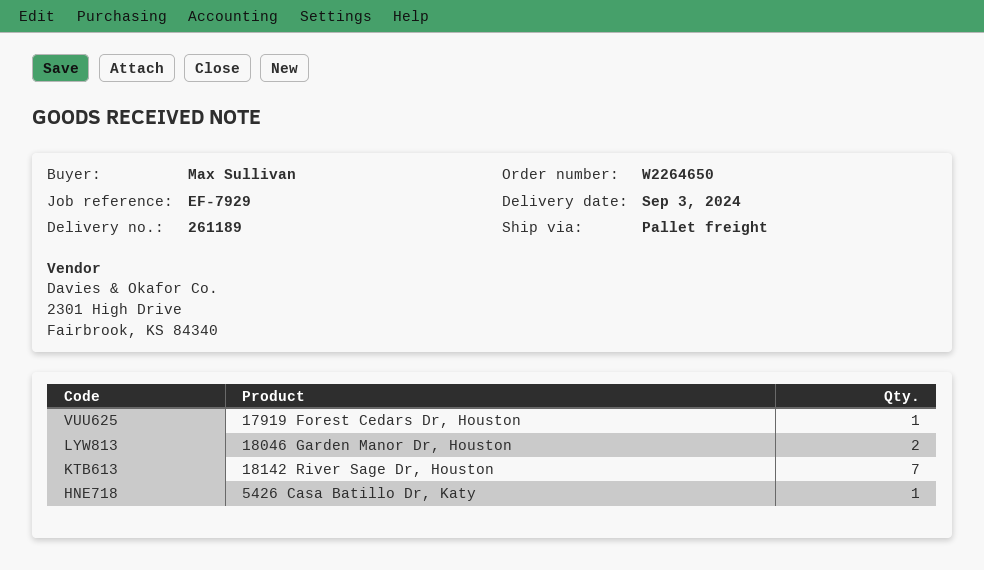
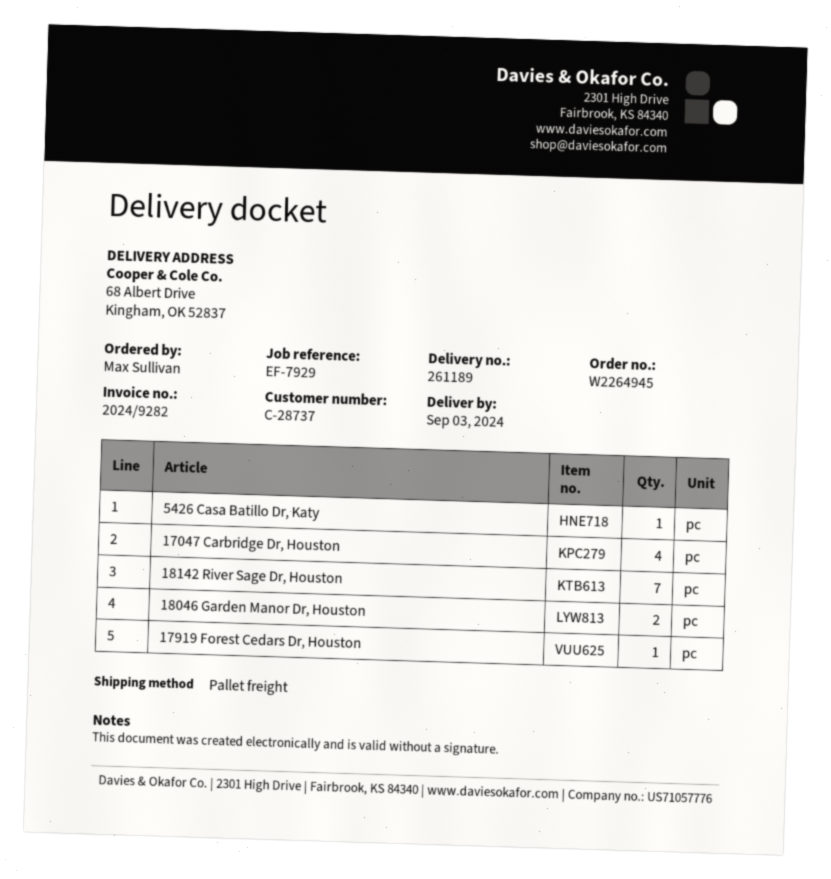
order number: W2264650 -> W2264945
17047 Carbridge Dr, Houston: none -> 4

